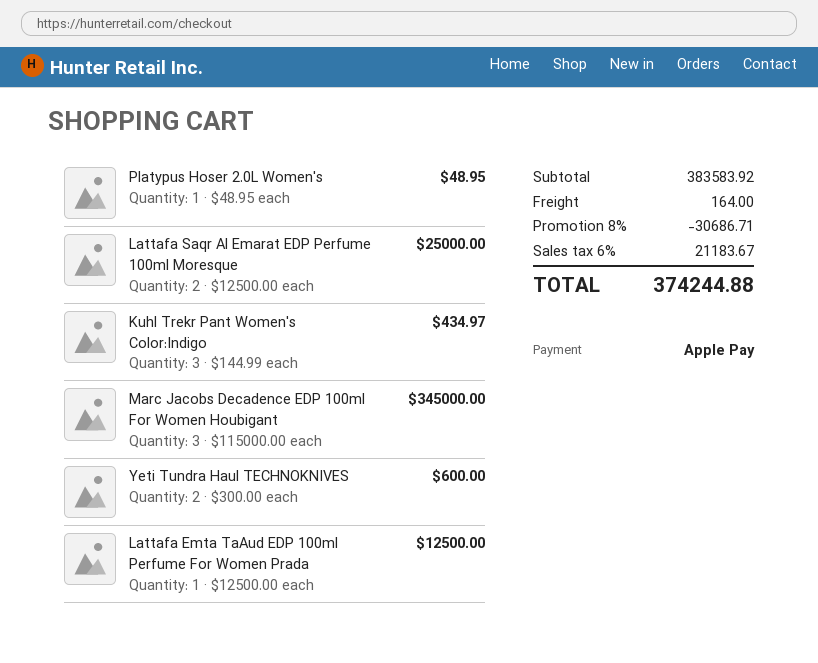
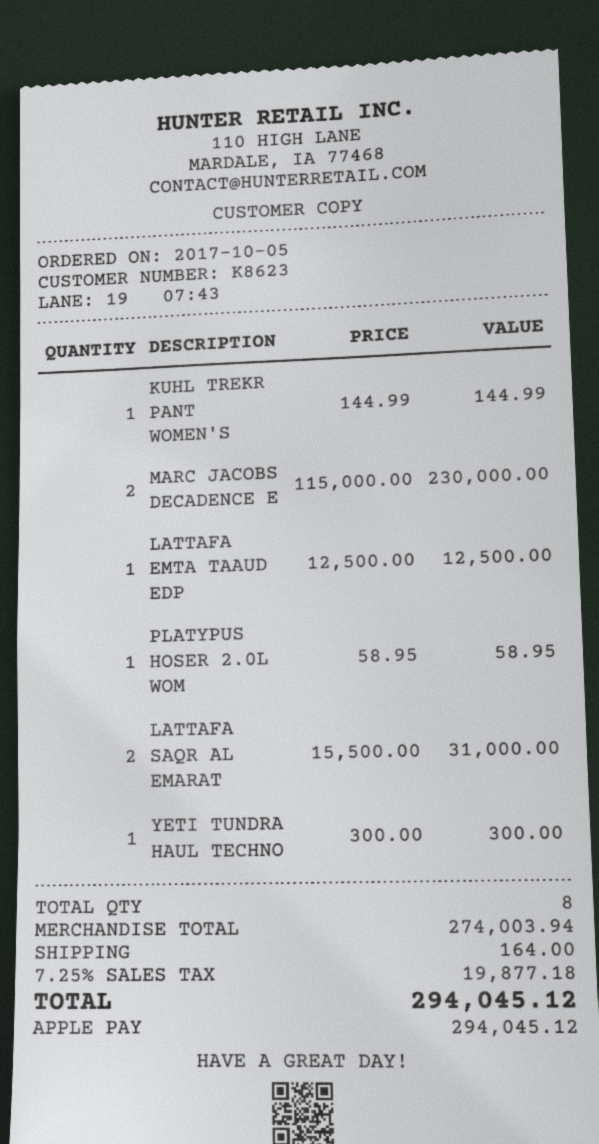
Platypus Hoser 2.0L Women's: 1 x 48.95 = 48.95 -> 1 x 58.95 = 58.95
Lattafa Saqr Al Emarat EDP Perfume 100ml Moresque: 2 x 12500.00 = 25000.00 -> 2 x 15500.00 = 31000.00
Kuhl Trekr Pant Women's Color:Indigo: 3 x 144.99 = 434.97 -> 1 x 144.99 = 144.99
Marc Jacobs Decadence EDP 100ml For Women Houbigant: 3 x 115000.00 = 345000.00 -> 2 x 115000.00 = 230000.00
Yeti Tundra Haul TECHNOKNIVES: 2 x 300.00 = 600.00 -> 1 x 300.00 = 300.00
subtotal: 383583.92 -> 274003.94
discount: 8% = 30686.71 -> none
tax: 6% = 21183.67 -> 7.25% = 19877.18
total: 374244.88 -> 294045.12

